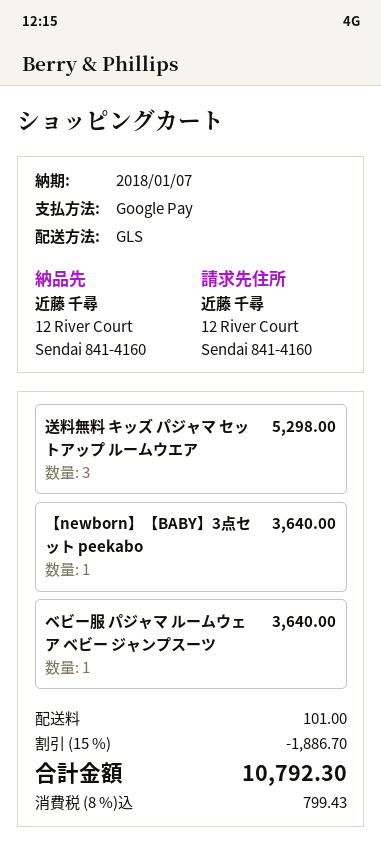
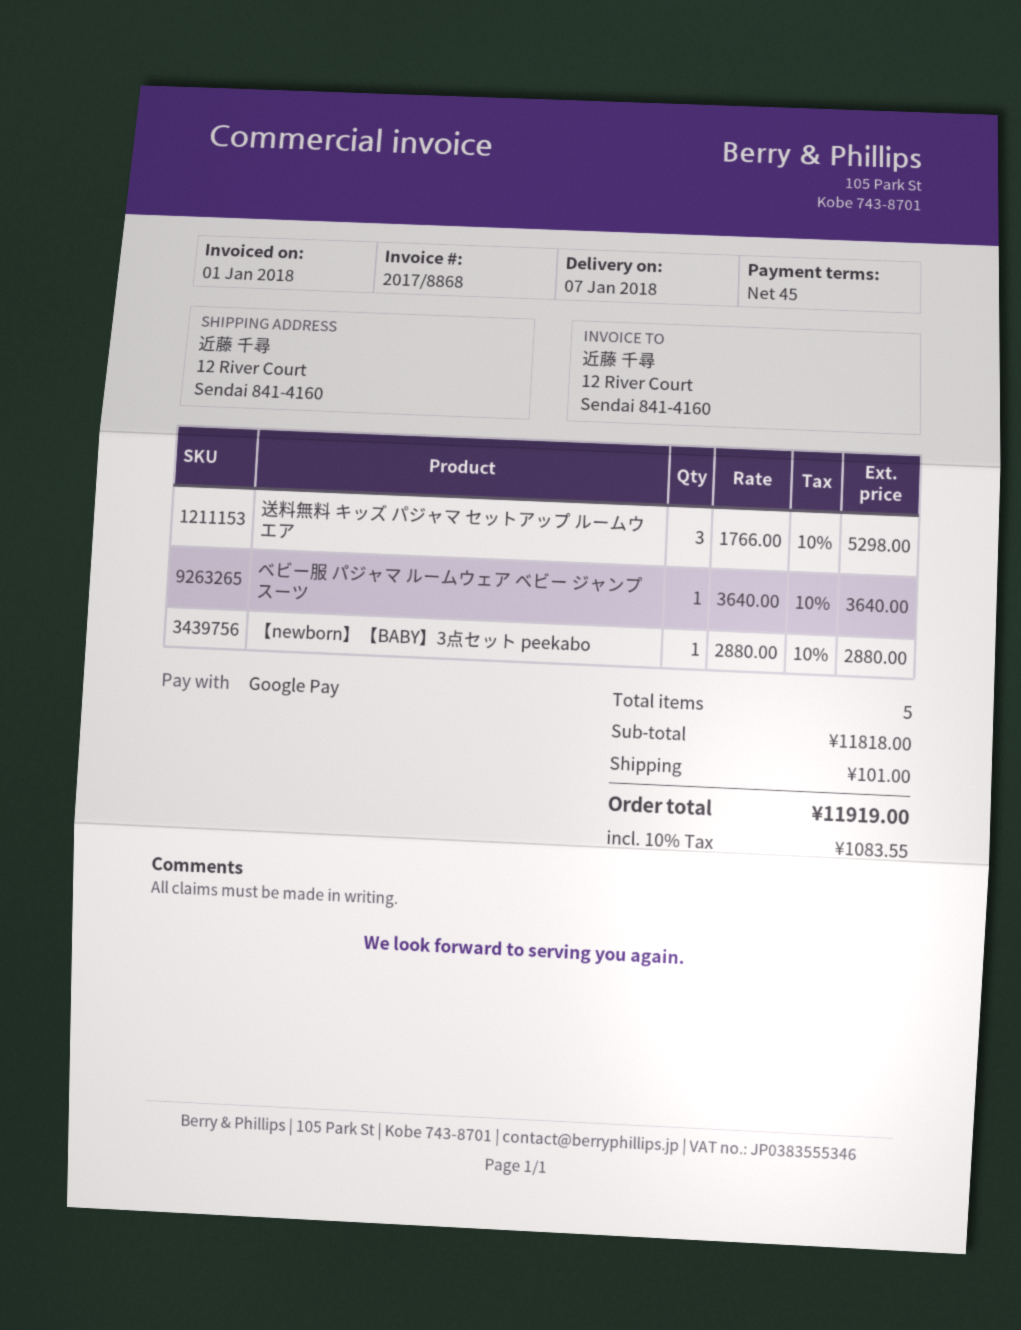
【newborn】【BABY】3点セット peekabo: 1 for 3640.00 -> 1 for 2880.00
discount: 15% = 1886.70 -> none
tax: 8% = 799.43 -> 10% = 1083.55
total: 10792.30 -> 11919.00

